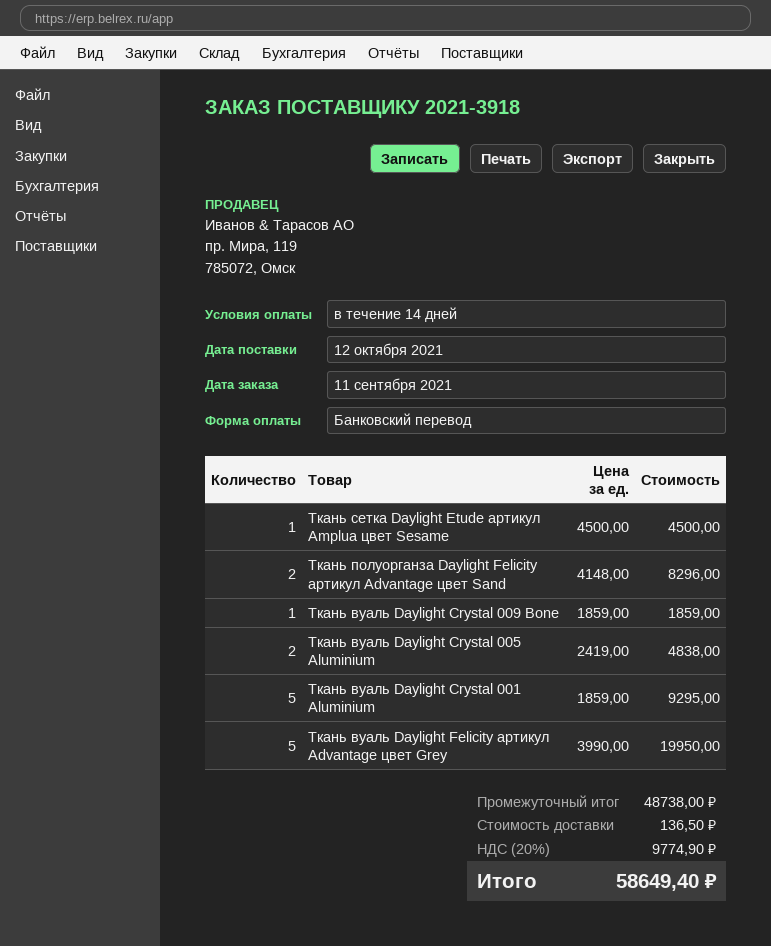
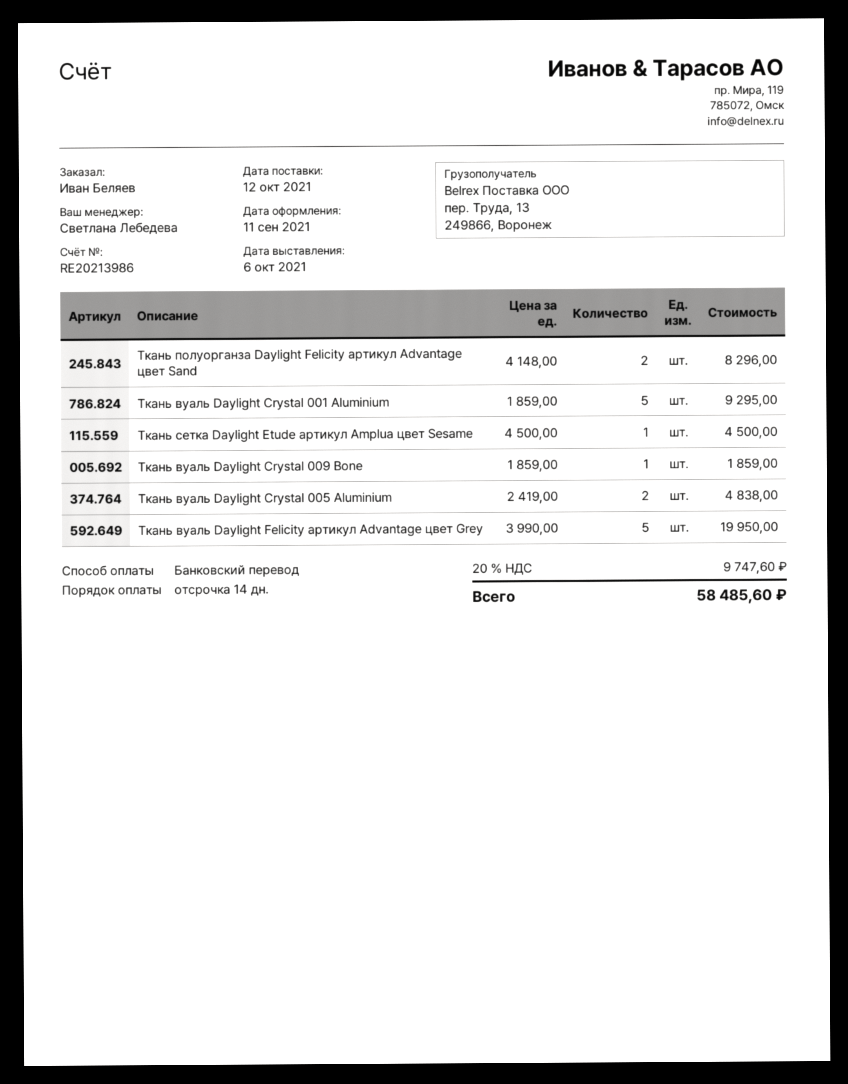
shipping: 136.50 -> none
tax: 20% = 9774.90 -> 20% = 9747.60
total: 58649.40 -> 58485.60

